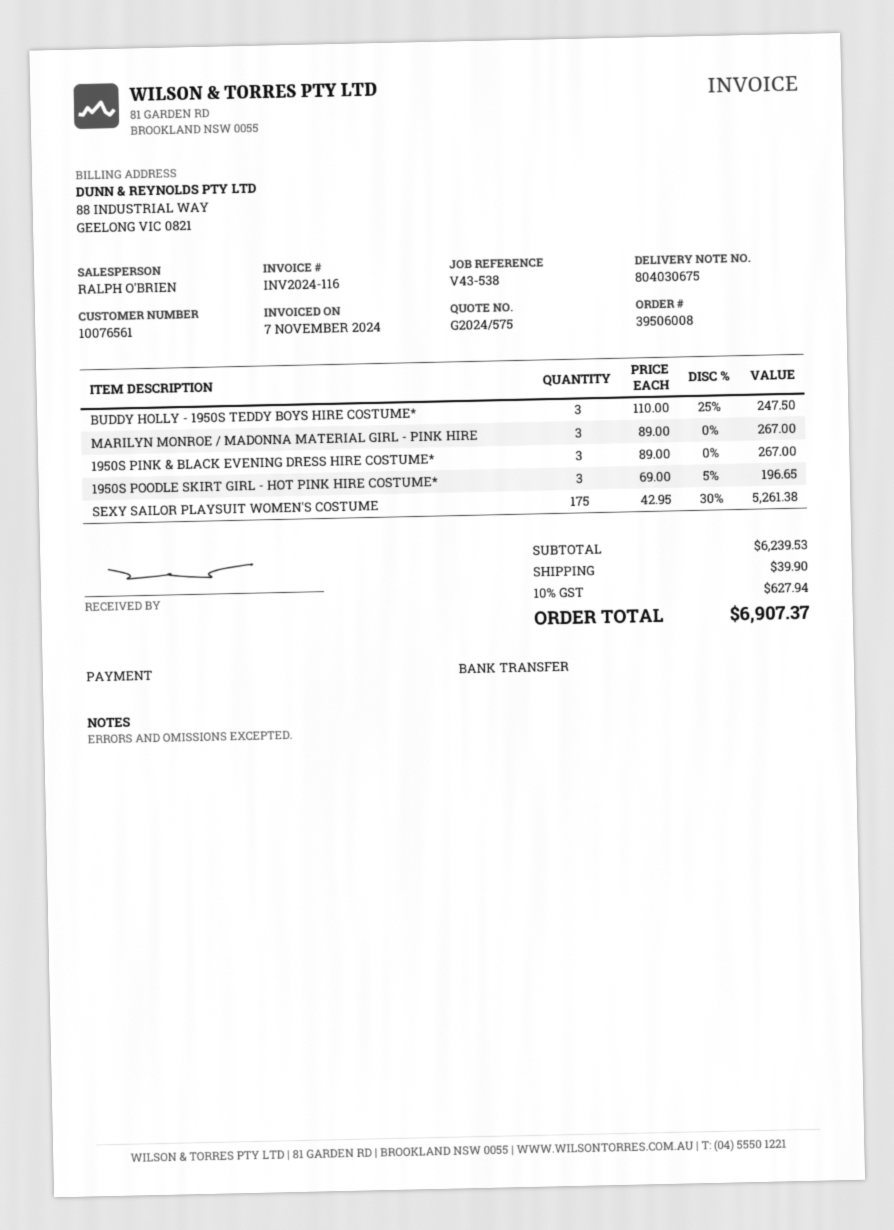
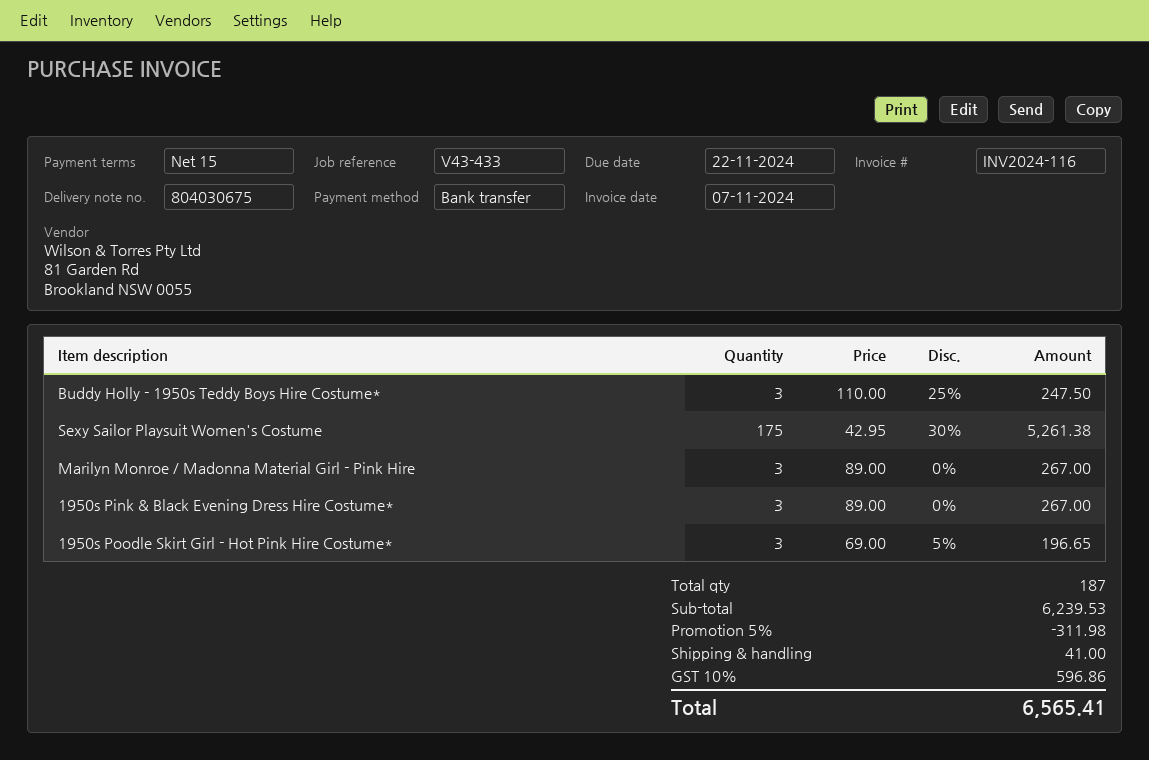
reference: V43-538 -> V43-433
discount: none -> 5% = 311.98
shipping: 39.90 -> 41.00
tax: 10% = 627.94 -> 10% = 596.86
total: 6907.37 -> 6565.41

